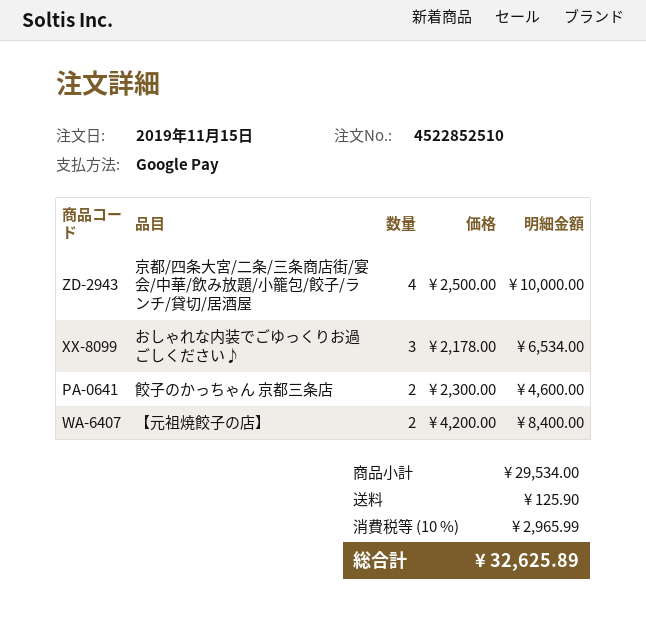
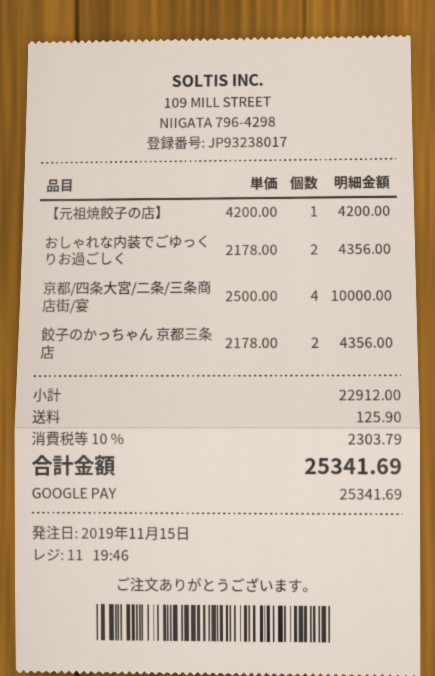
おしゃれな内装でごゆっくりお過ごしください♪: 3 x 2178.00 = 6534.00 -> 2 x 2178.00 = 4356.00
餃子のかっちゃん 京都三条店: 2 x 2300.00 = 4600.00 -> 2 x 2178.00 = 4356.00
【元祖焼餃子の店】: 2 x 4200.00 = 8400.00 -> 1 x 4200.00 = 4200.00
subtotal: 29534.00 -> 22912.00
tax: 10% = 2965.99 -> 10% = 2303.79
total: 32625.89 -> 25341.69

